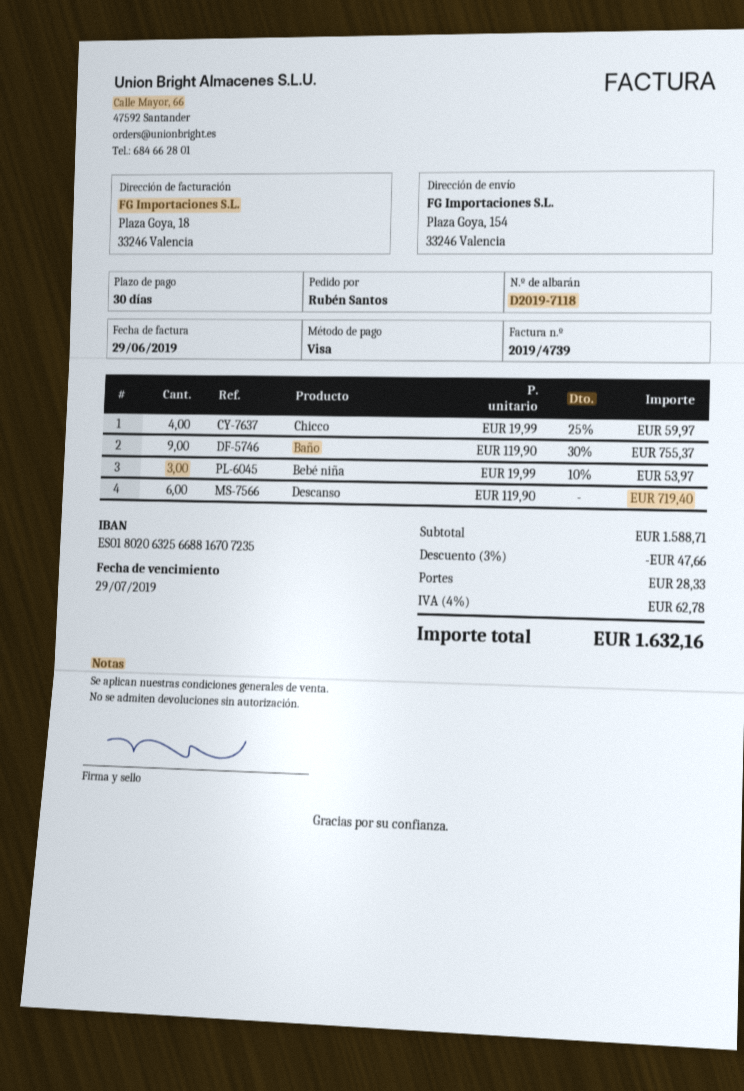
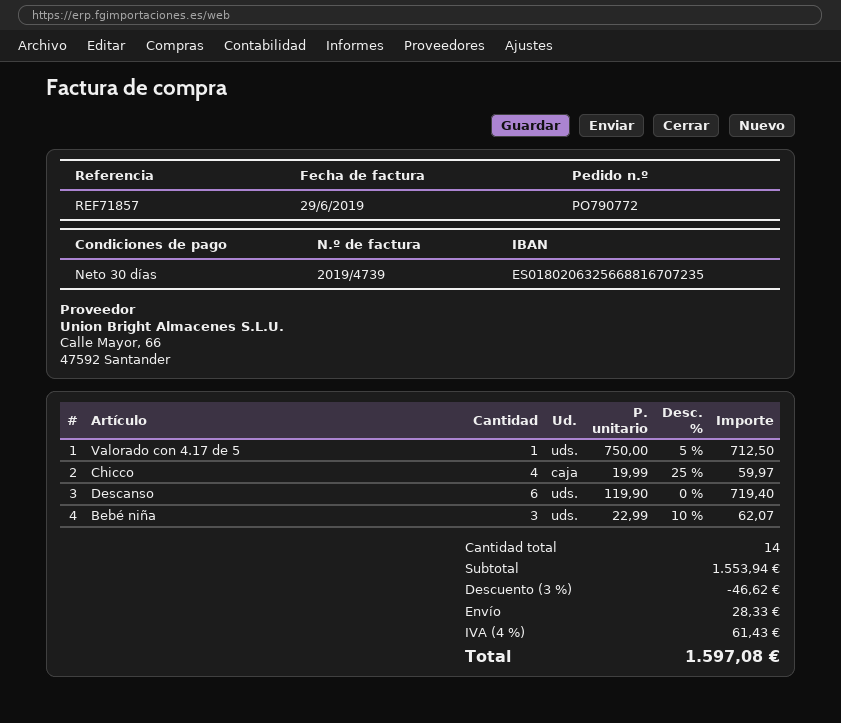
Baño: 9 x 119.90 - 30% = 755.37 -> none
Bebé niña: 3 x 19.99 - 10% = 53.97 -> 3 x 22.99 - 10% = 62.07
Valorado con 4.17 de 5: none -> 1 x 750.00 - 5% = 712.50
subtotal: 1588.71 -> 1553.94
discount: 3% = 47.66 -> 3% = 46.62
tax: 4% = 62.78 -> 4% = 61.43
total: 1632.16 -> 1597.08

